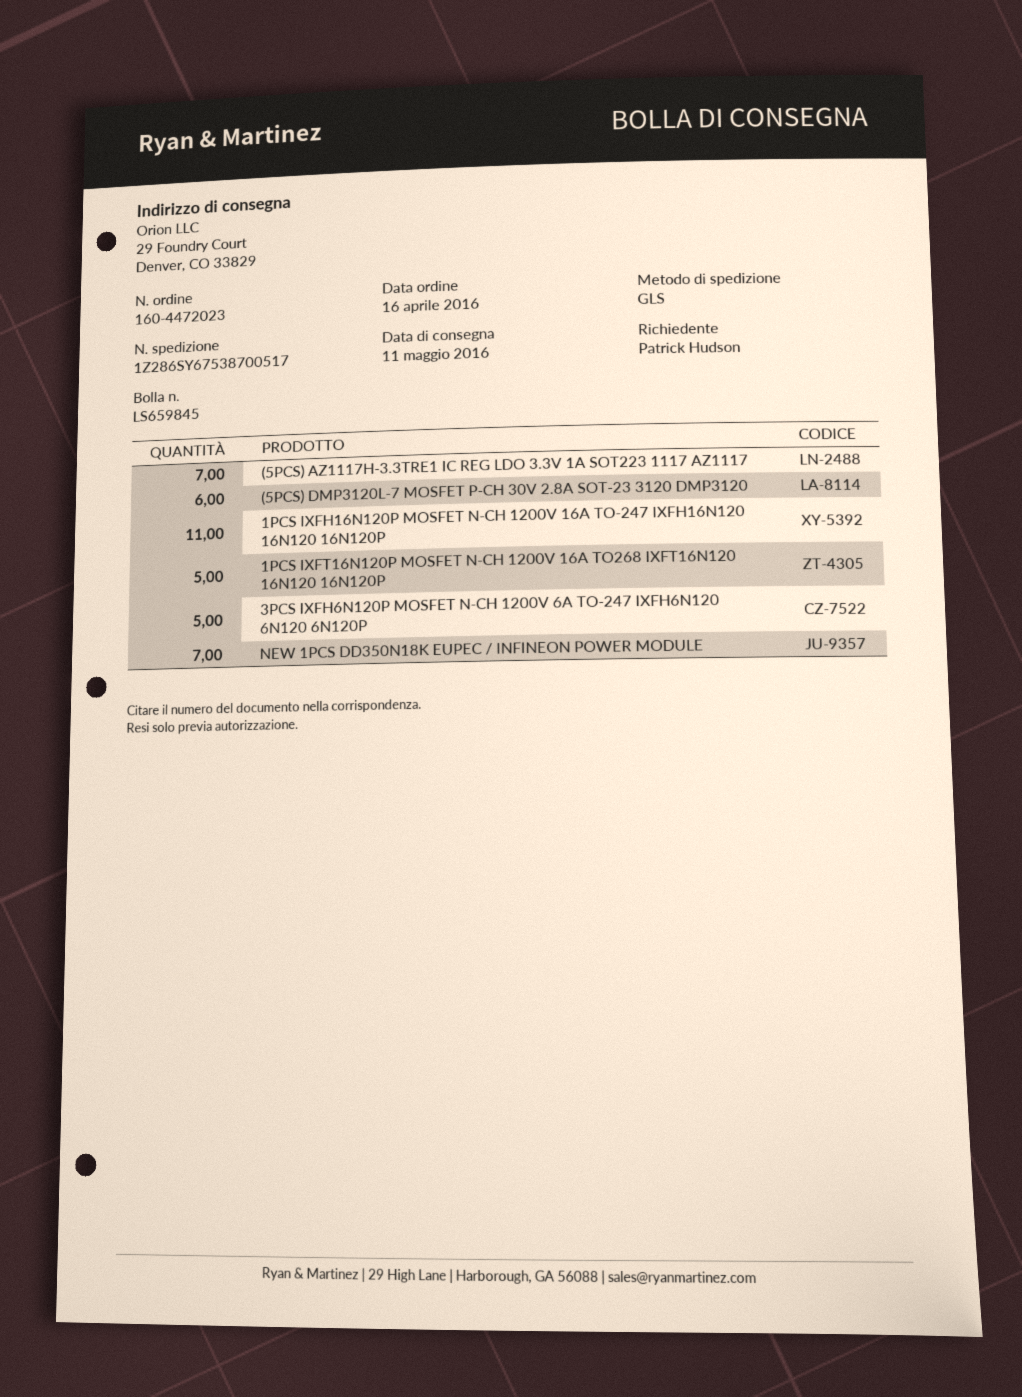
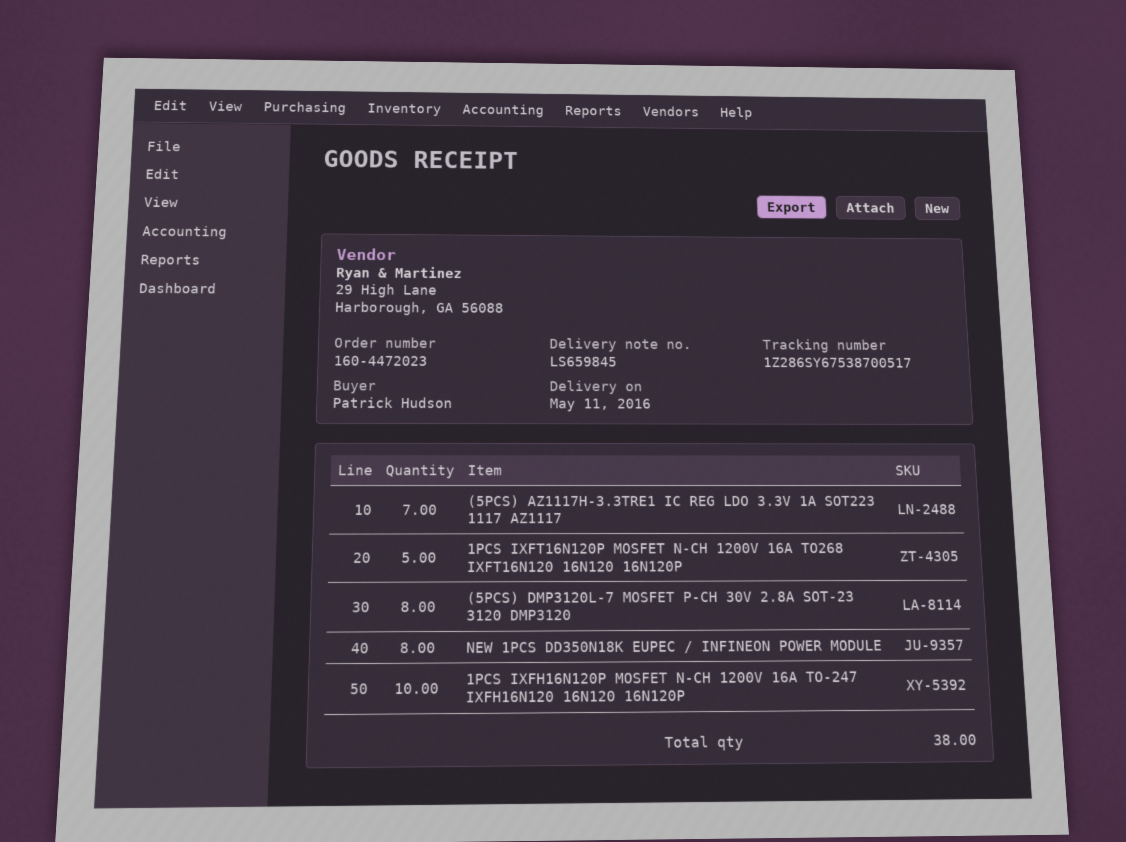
(5PCS) DMP3120L-7 MOSFET P-CH 30V 2.8A SOT-23 3120 DMP3120: 6 -> 8
1PCS IXFH16N120P MOSFET N-CH 1200V 16A TO-247 IXFH16N120 16N120 16N120P: 11 -> 10
3PCS IXFH6N120P MOSFET N-CH 1200V 6A TO-247 IXFH6N120 6N120 6N120P: 5 -> none
NEW 1PCS DD350N18K EUPEC / INFINEON POWER MODULE: 7 -> 8

